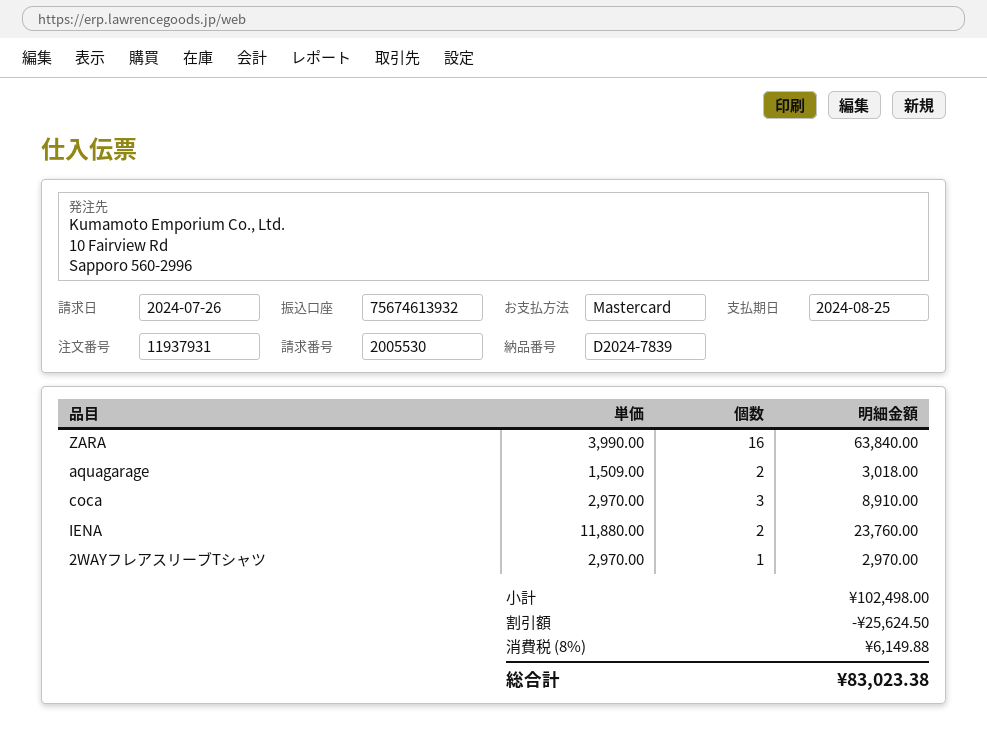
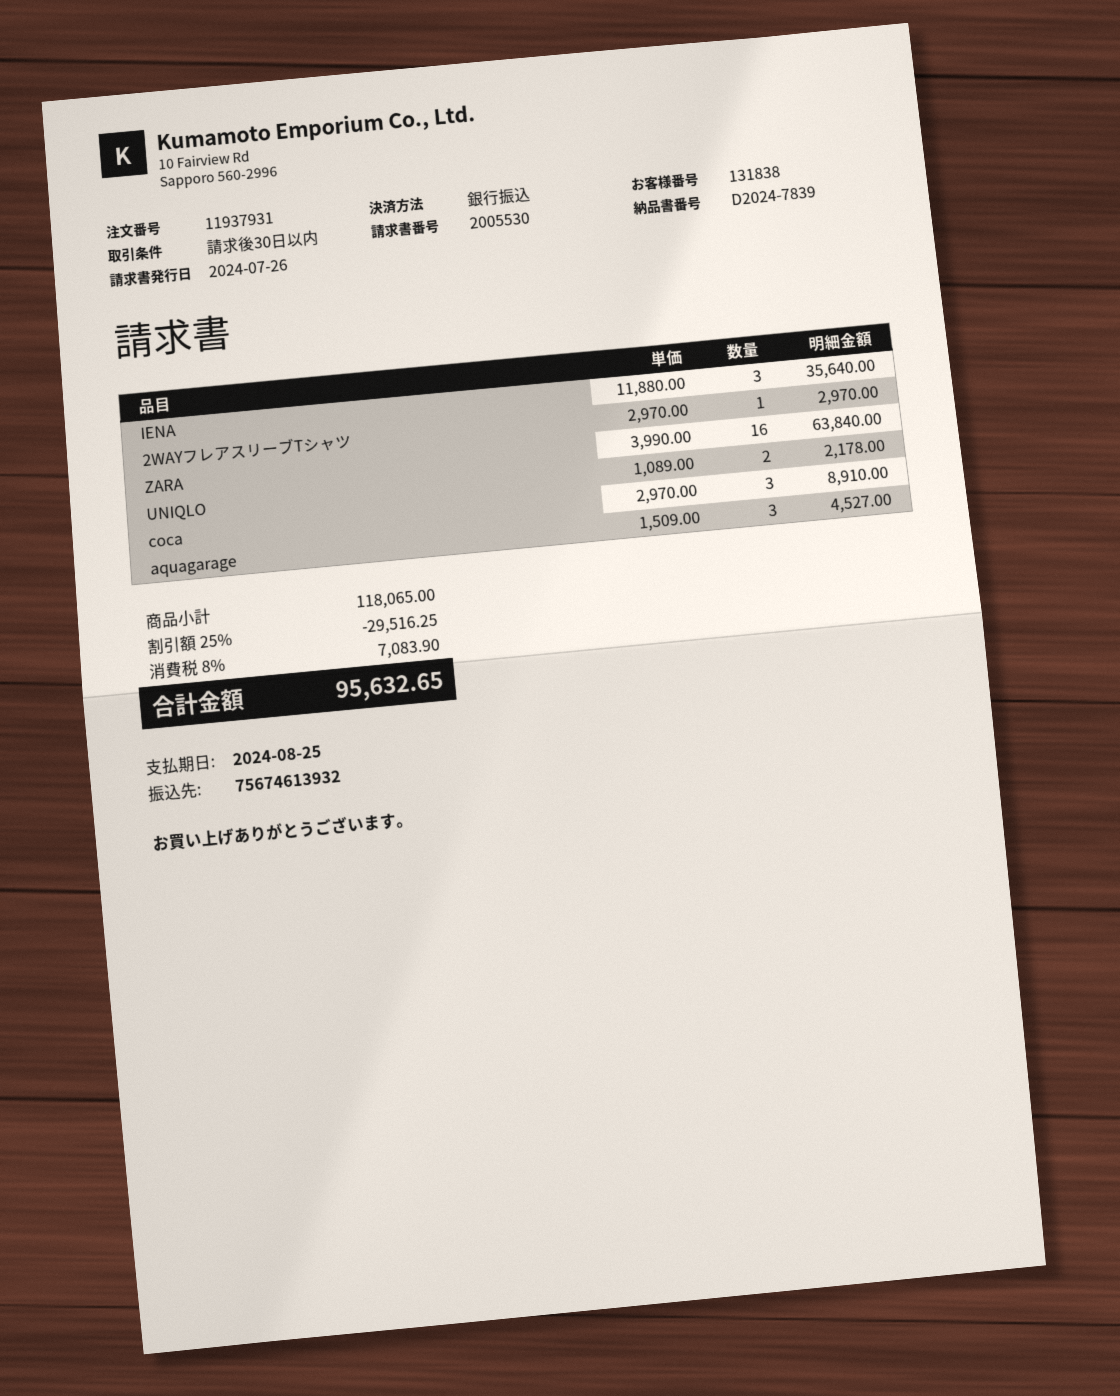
payment method: Mastercard -> bank transfer
aquagarage: 2 x 1509.00 = 3018.00 -> 3 x 1509.00 = 4527.00
IENA: 2 x 11880.00 = 23760.00 -> 3 x 11880.00 = 35640.00
UNIQLO: none -> 2 x 1089.00 = 2178.00
subtotal: 102498.00 -> 118065.00
discount: 25624.50 -> 29516.25
tax: 8% = 6149.88 -> 8% = 7083.90
total: 83023.38 -> 95632.65

